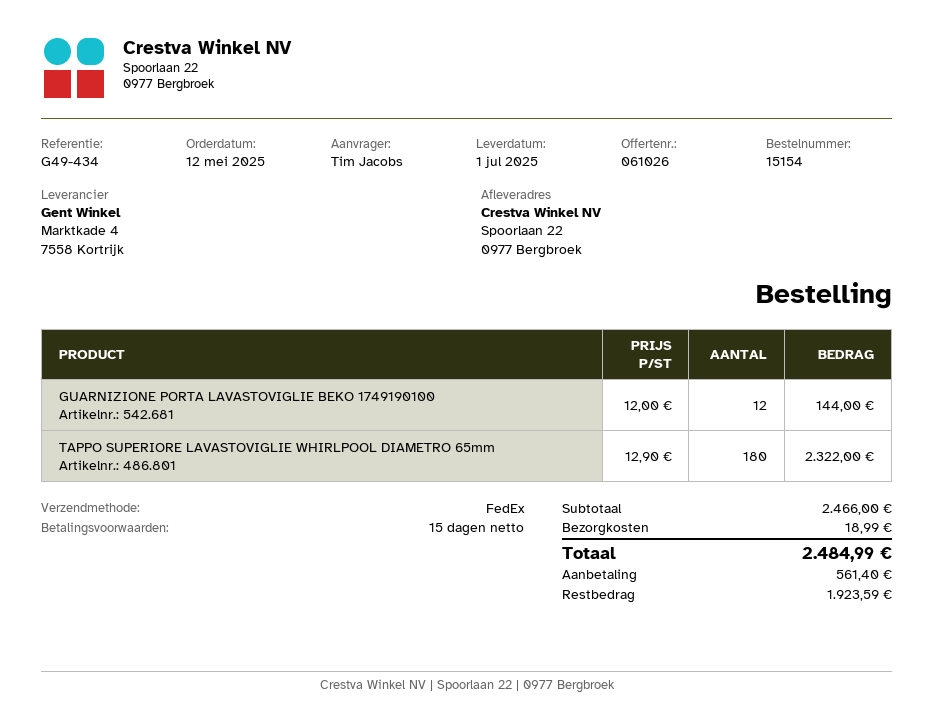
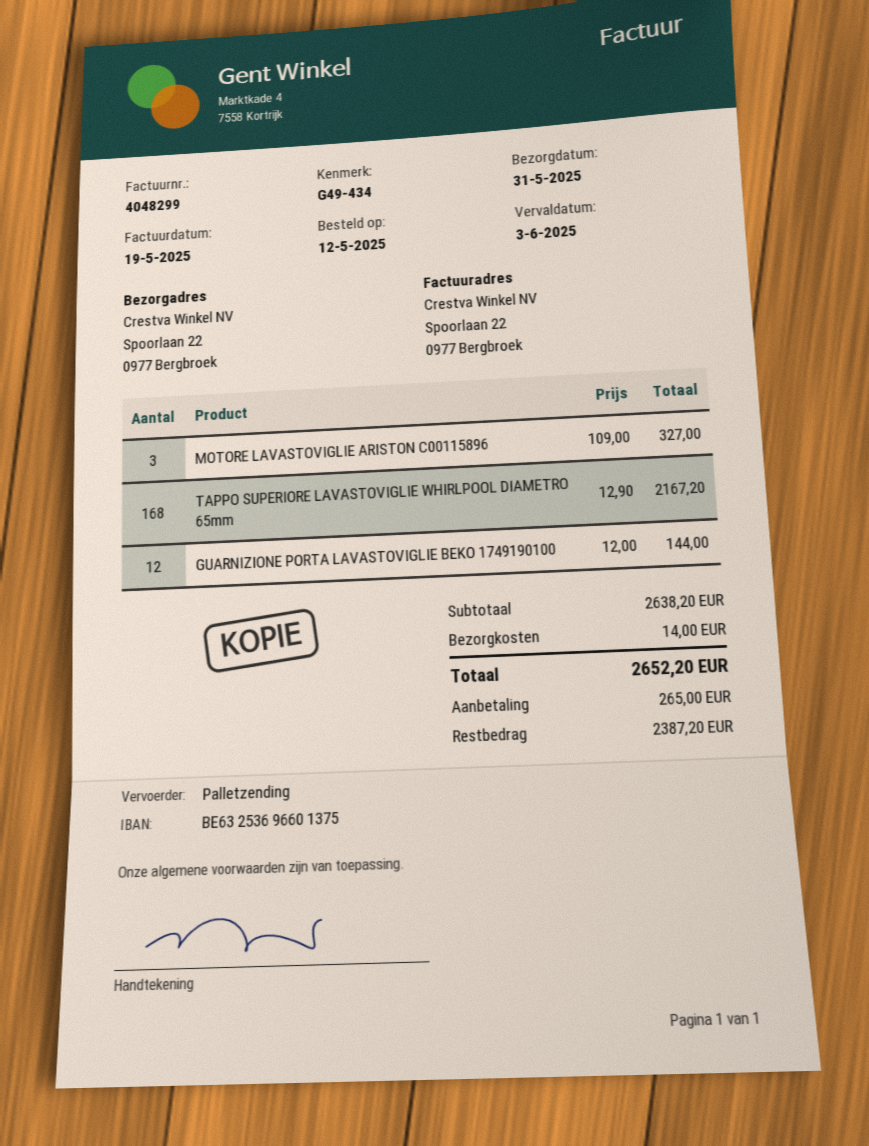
delivery date: 2025-07-01 -> 2025-05-31
shipping method: FedEx -> pallet freight
TAPPO SUPERIORE LAVASTOVIGLIE WHIRLPOOL DIAMETRO 65mm: 180 x 12.90 = 2322.00 -> 168 x 12.90 = 2167.20
MOTORE LAVASTOVIGLIE ARISTON C00115896: none -> 3 x 109.00 = 327.00
subtotal: 2466.00 -> 2638.20
shipping: 18.99 -> 14.00
total: 2484.99 -> 2652.20
deposit: 561.40 -> 265.00
balance: 1923.59 -> 2387.20

